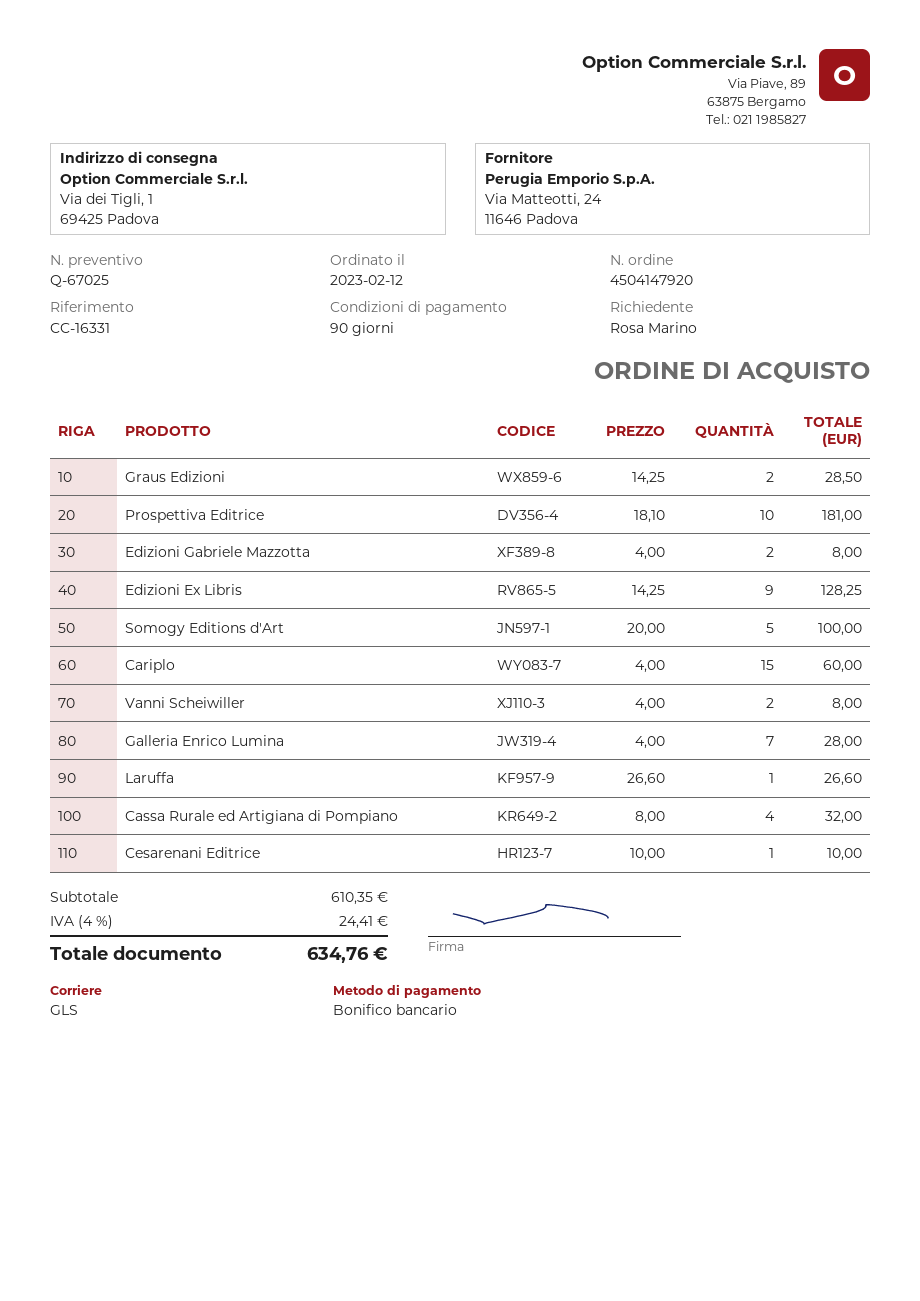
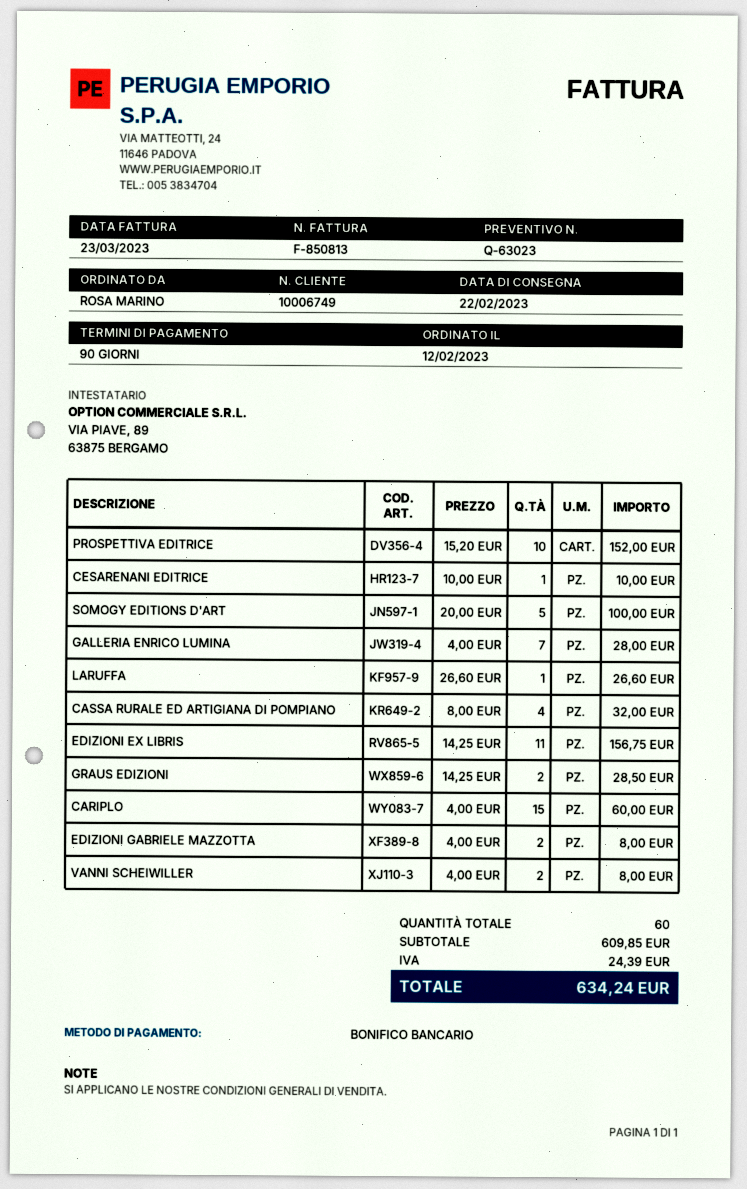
quote number: Q-67025 -> Q-63023
Prospettiva Editrice: 10 x 18.10 = 181.00 -> 10 x 15.20 = 152.00
Edizioni Ex Libris: 9 x 14.25 = 128.25 -> 11 x 14.25 = 156.75
subtotal: 610.35 -> 609.85
tax: 24.41 -> 24.39
total: 634.76 -> 634.24

